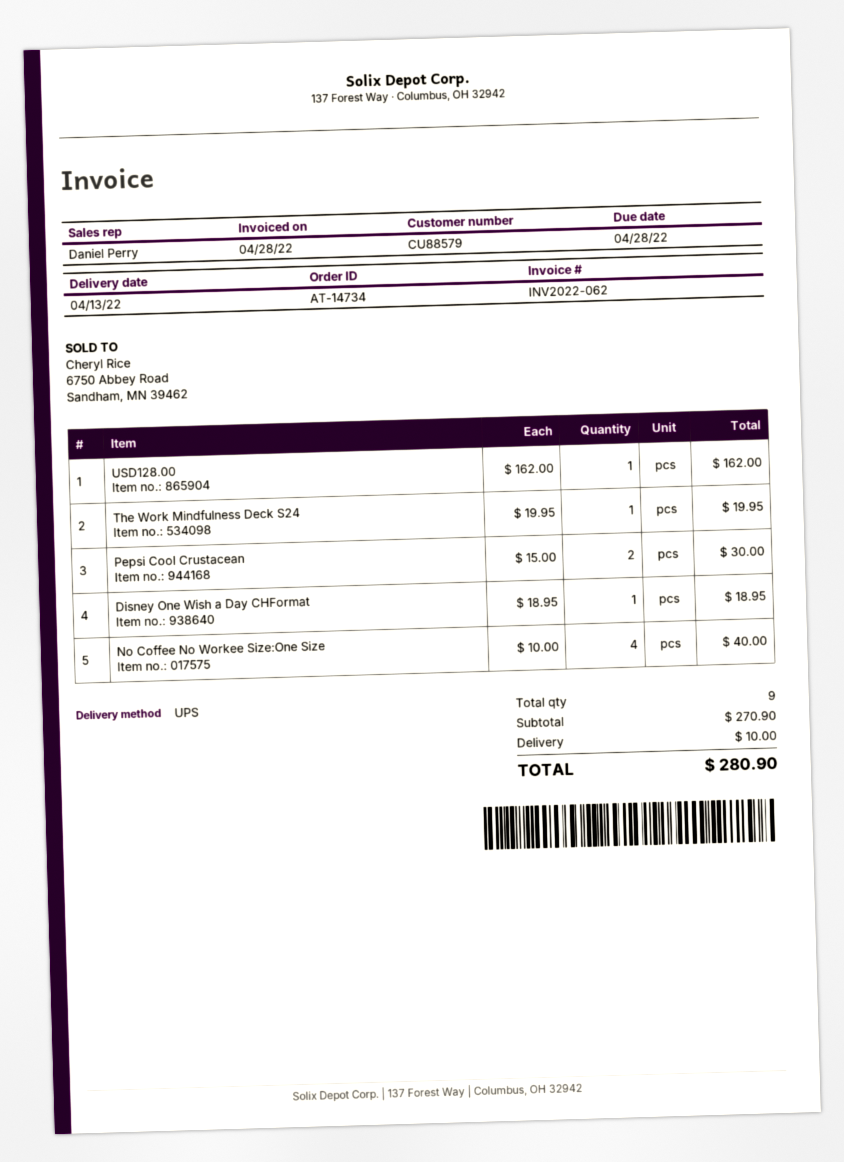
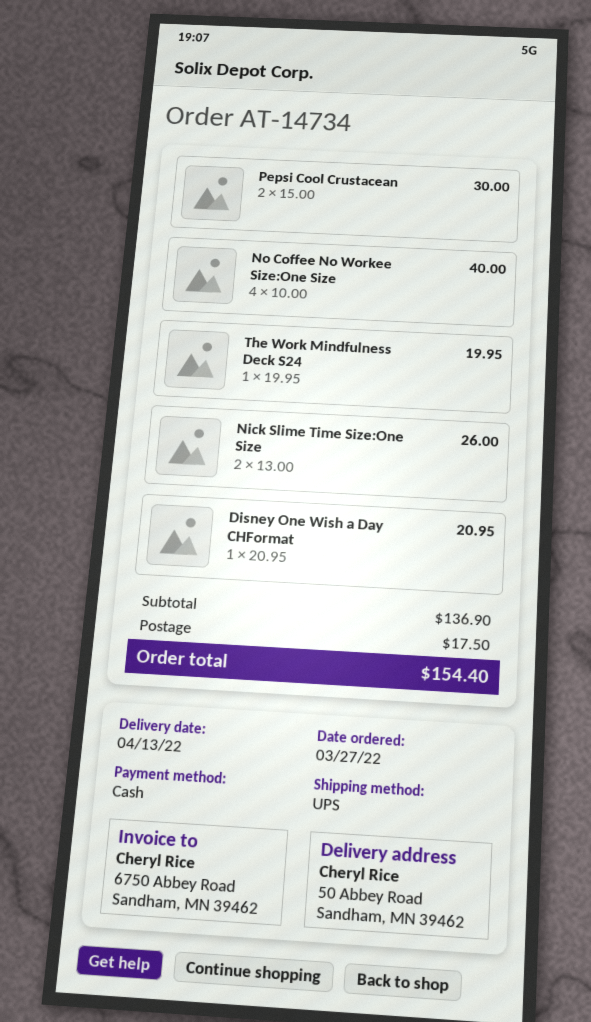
USD128.00: 1 x 162.00 = 162.00 -> none
Disney One Wish a Day CHFormat: 1 x 18.95 = 18.95 -> 1 x 20.95 = 20.95
Nick Slime Time Size:One Size: none -> 2 x 13.00 = 26.00
subtotal: 270.90 -> 136.90
shipping: 10.00 -> 17.50
total: 280.90 -> 154.40

